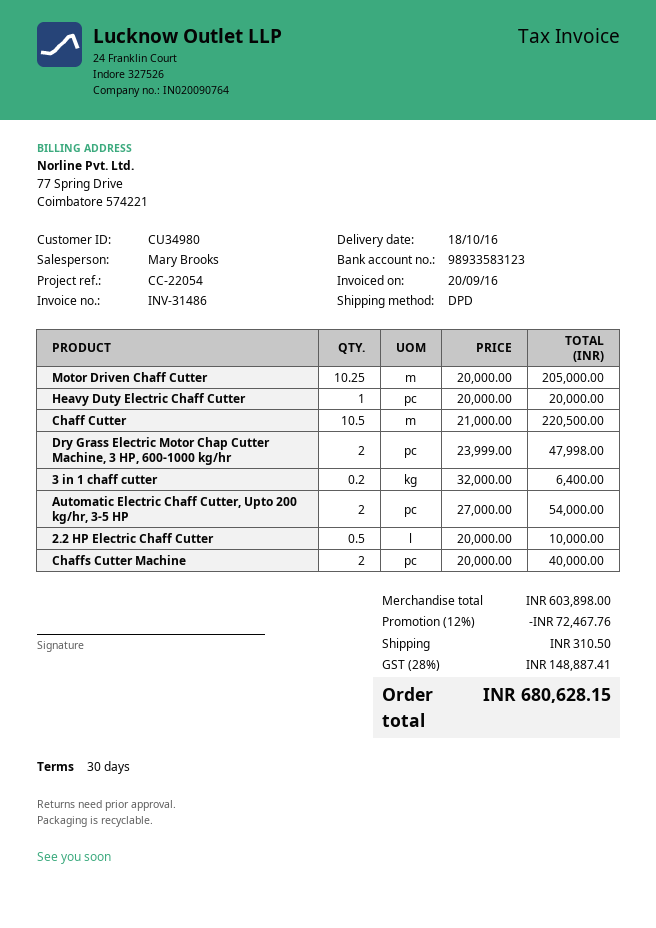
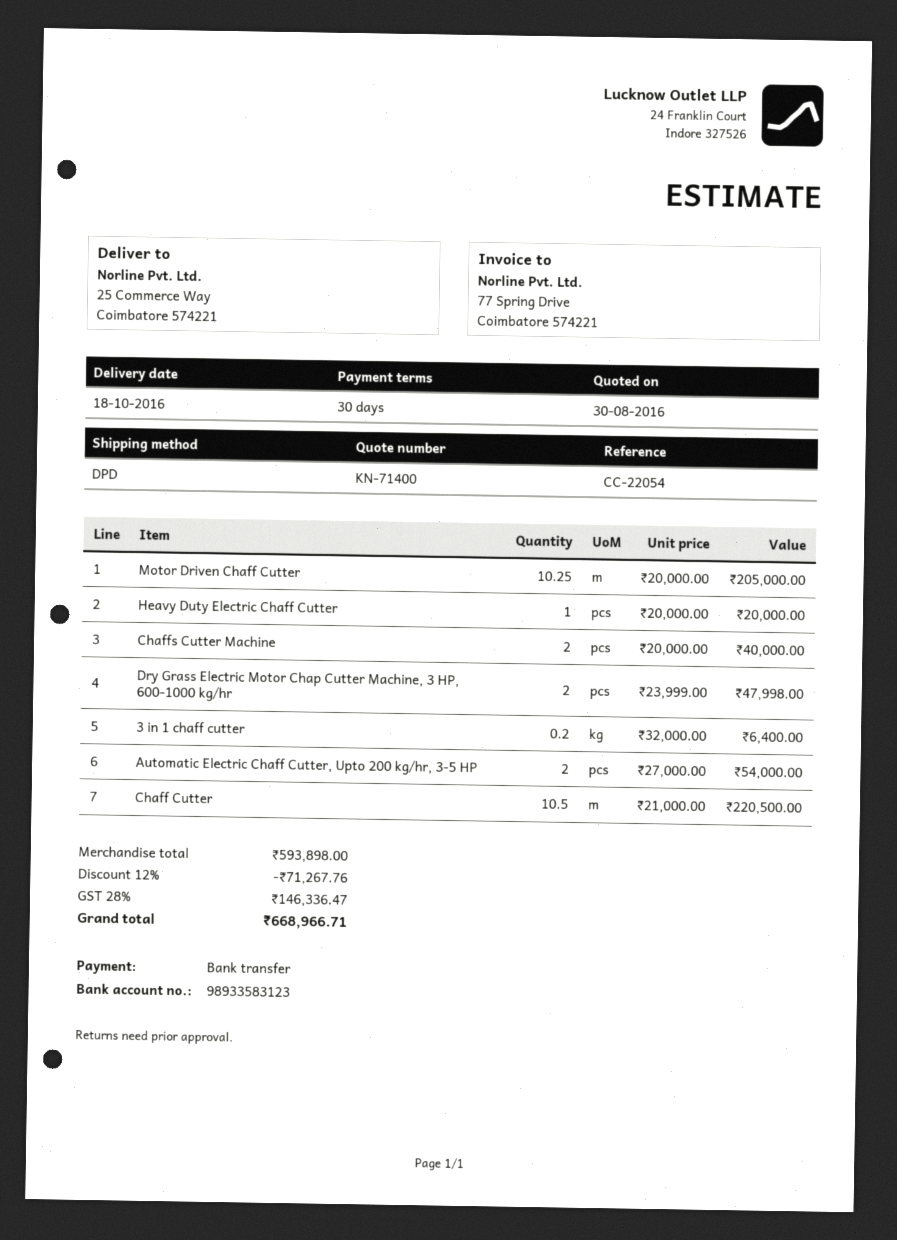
2.2 HP Electric Chaff Cutter: 0.5 x 20000.00 = 10000.00 -> none
subtotal: 603898.00 -> 593898.00
discount: 12% = 72467.76 -> 12% = 71267.76
shipping: 310.50 -> none
tax: 28% = 148887.41 -> 28% = 146336.47
total: 680628.15 -> 668966.71

